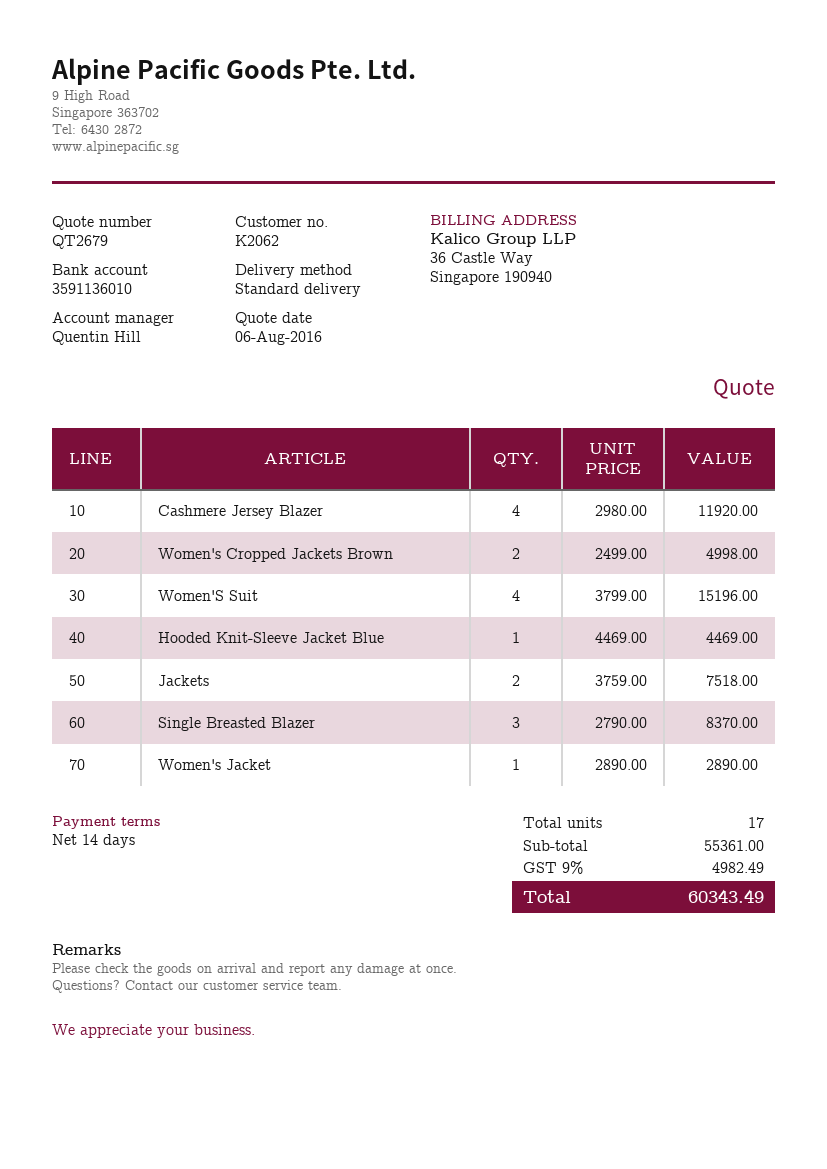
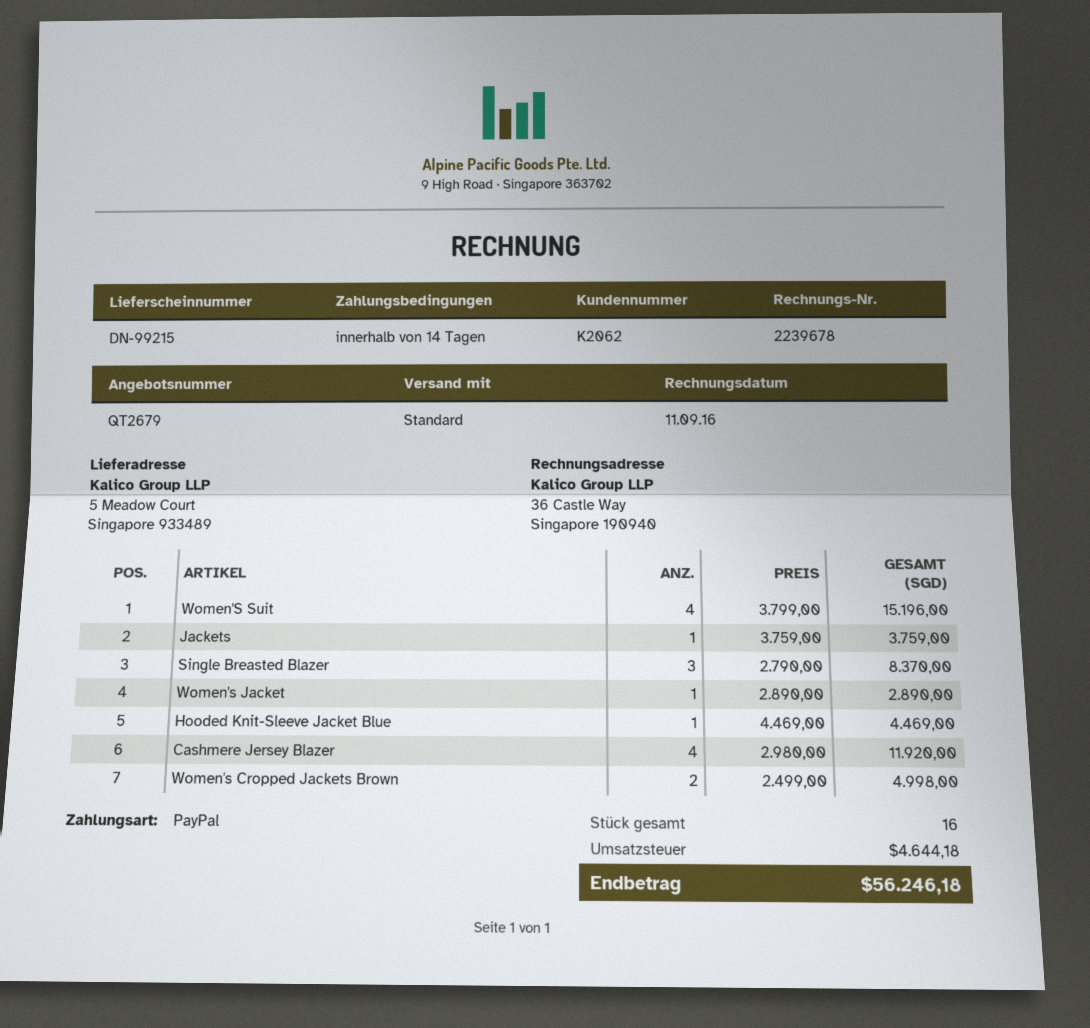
Jackets: 2 x 3759.00 = 7518.00 -> 1 x 3759.00 = 3759.00
total quantity: 17 -> 16
tax: 4982.49 -> 4644.18
total: 60343.49 -> 56246.18

